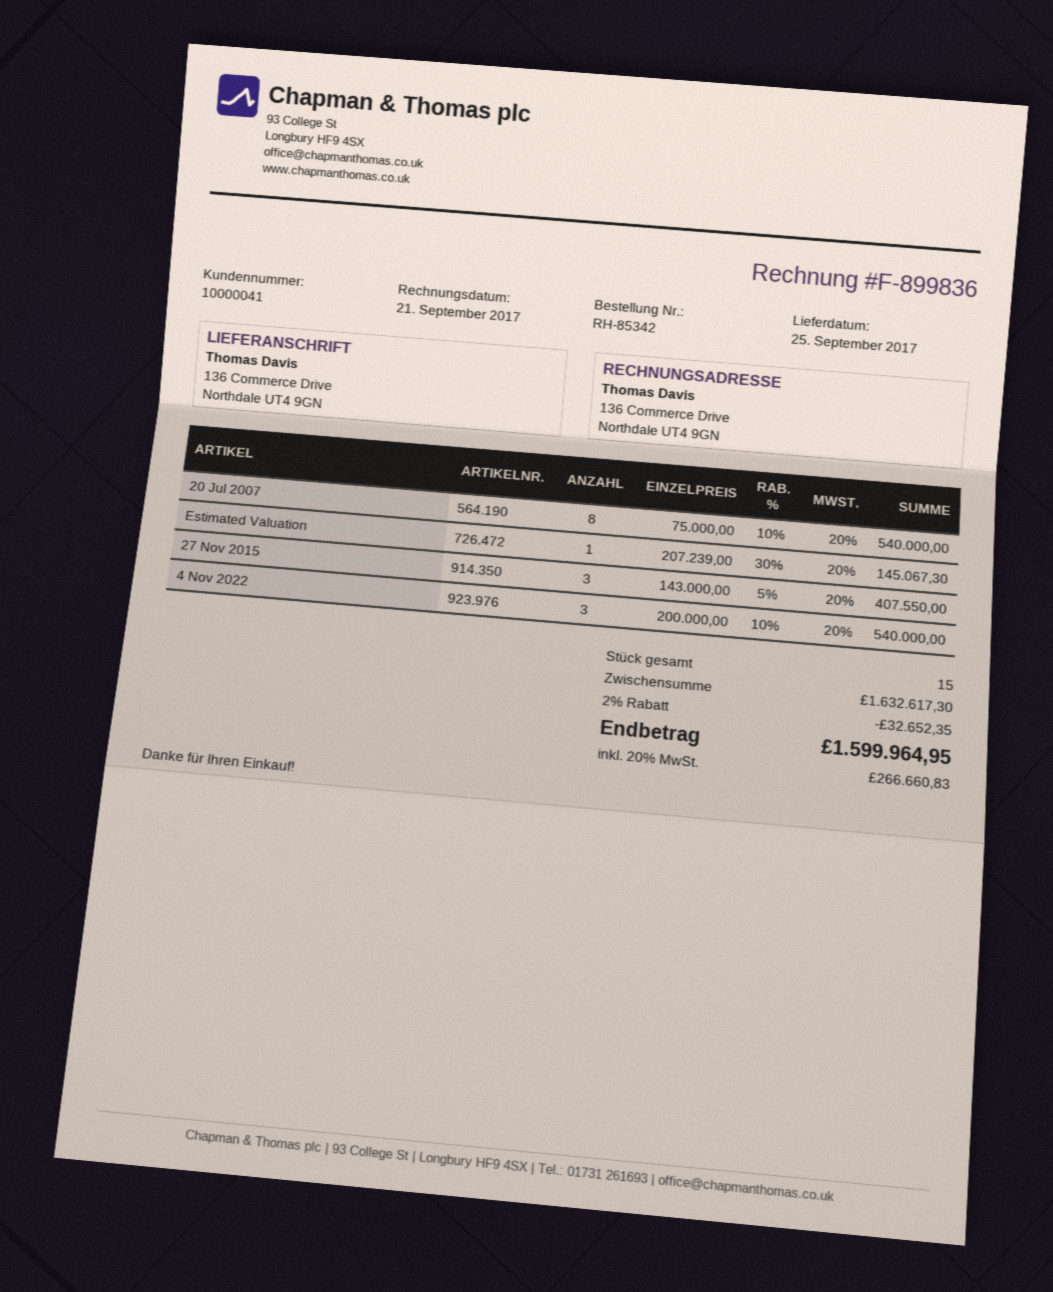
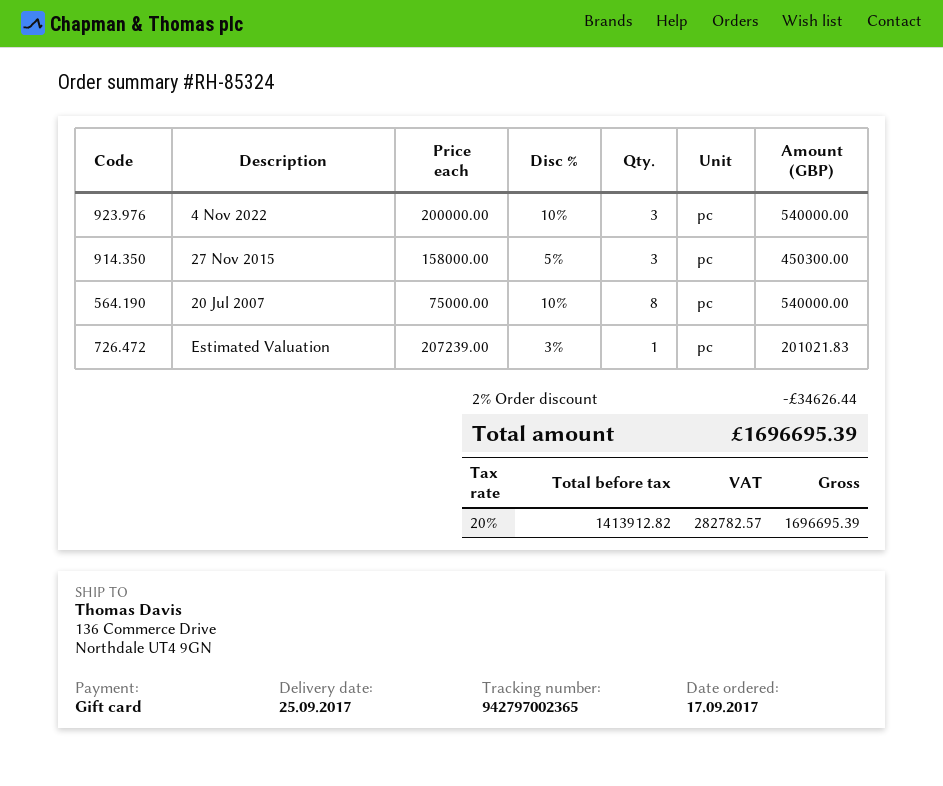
order number: RH-85342 -> RH-85324
Estimated Valuation: 1 x 207239.00 - 30% = 145067.30 -> 1 x 207239.00 - 3% = 201021.83
27 Nov 2015: 3 x 143000.00 - 5% = 407550.00 -> 3 x 158000.00 - 5% = 450300.00
discount: 2% = 32652.35 -> 2% = 34626.44
tax: 20% = 266660.83 -> 20% = 282782.57
total: 1599964.95 -> 1696695.39

